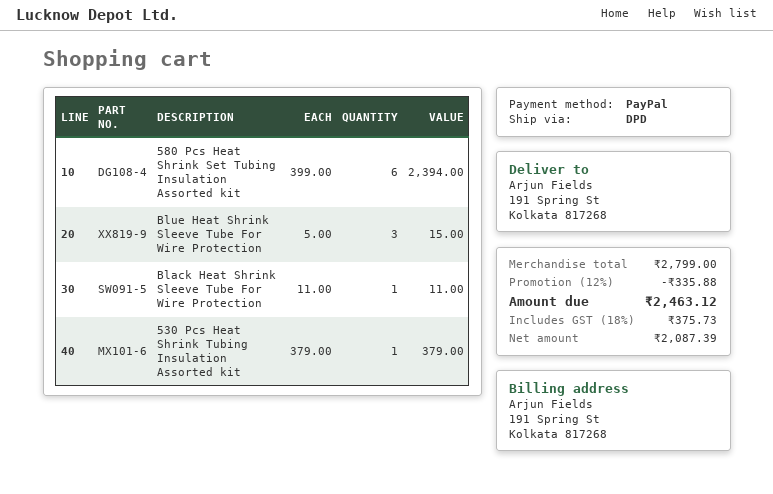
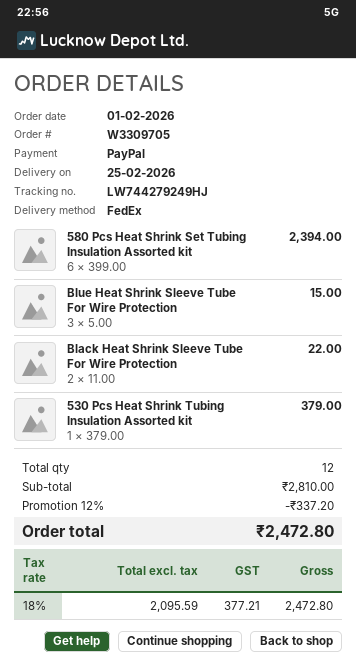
shipping method: DPD -> FedEx
Black Heat Shrink Sleeve Tube For Wire Protection: 1 x 11.00 = 11.00 -> 2 x 11.00 = 22.00
subtotal: 2799.00 -> 2810.00
discount: 12% = 335.88 -> 12% = 337.20
net: 2087.39 -> 2095.59
tax: 18% = 375.73 -> 18% = 377.21
total: 2463.12 -> 2472.80

